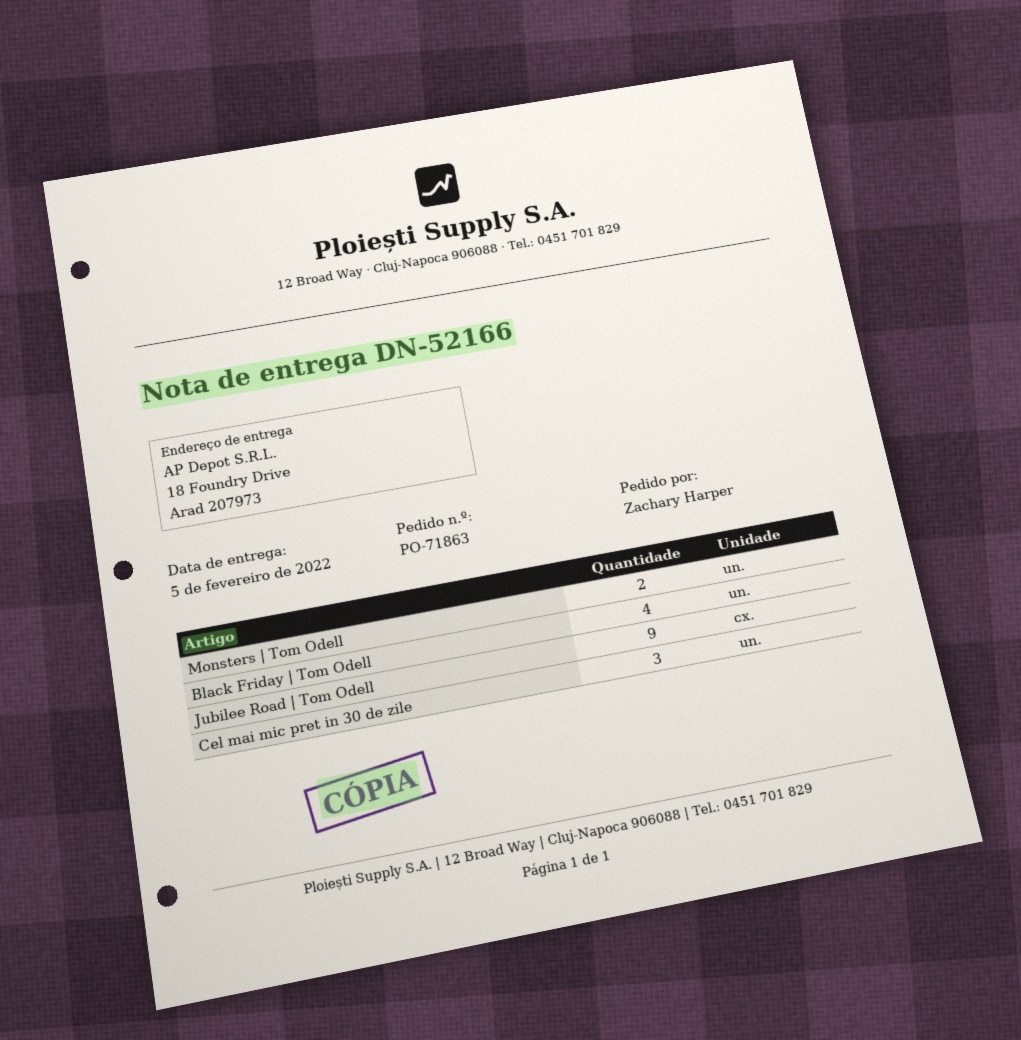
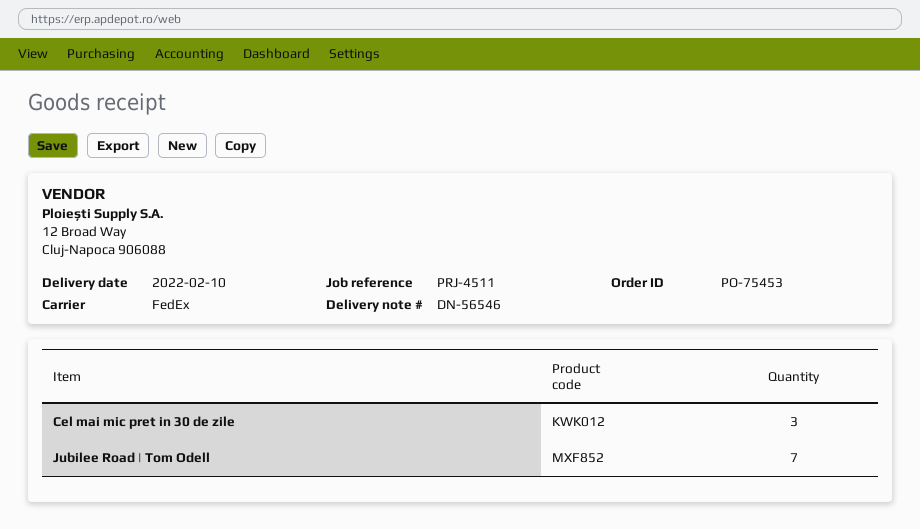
order number: PO-71863 -> PO-75453
delivery note number: DN-52166 -> DN-56546
delivery date: 2022-02-05 -> 2022-02-10
Monsters | Tom Odell: 2 -> none
Black Friday | Tom Odell: 4 -> none
Jubilee Road | Tom Odell: 9 -> 7

